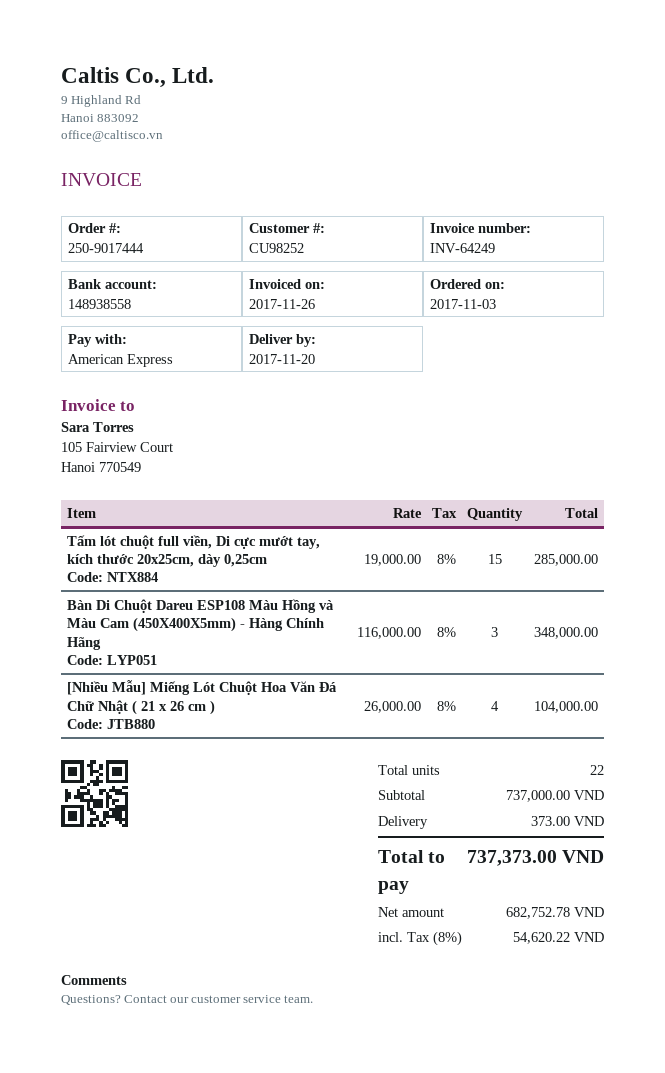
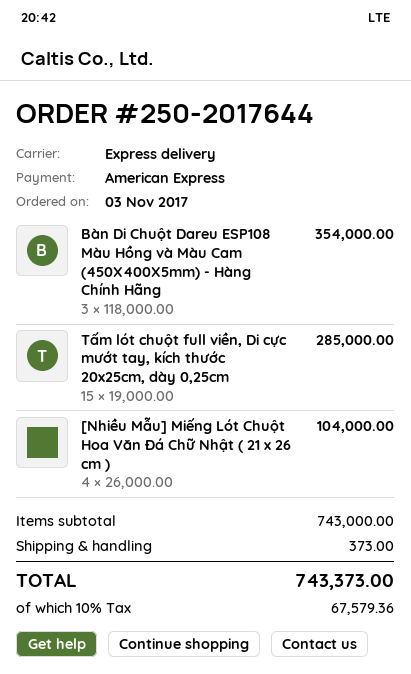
order number: 250-9017444 -> 250-2017644
Bàn Di Chuột Dareu ESP108 Màu Hồng và Màu Cam (450X400X5mm) - Hàng Chính Hãng: 3 x 116000.00 = 348000.00 -> 3 x 118000.00 = 354000.00
subtotal: 737000.00 -> 743000.00
tax: 8% = 54620.22 -> 10% = 67579.36
total: 737373.00 -> 743373.00

